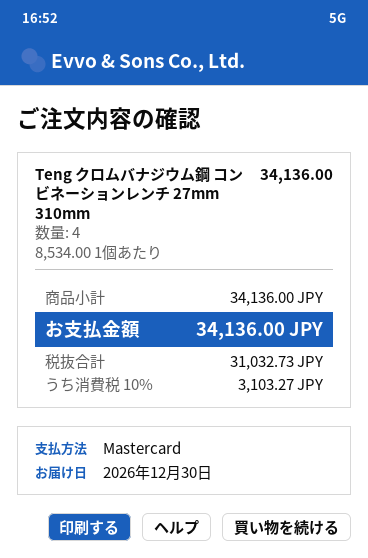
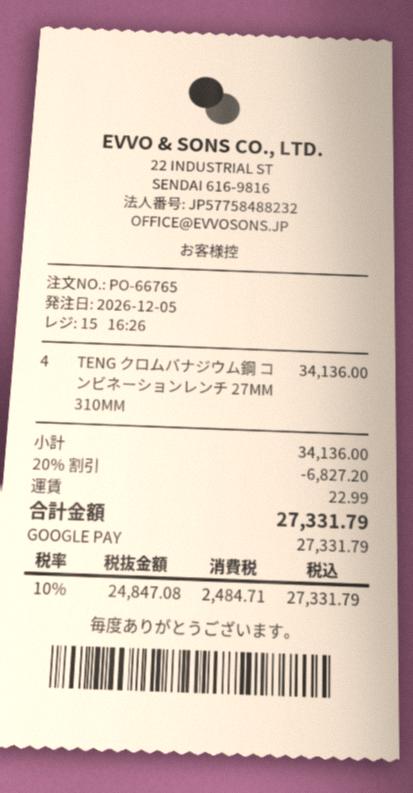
payment method: Mastercard -> Google Pay
discount: none -> 20% = 6827.20
shipping: none -> 22.99
net: 31032.73 -> 24847.08
tax: 10% = 3103.27 -> 10% = 2484.71
total: 34136.00 -> 27331.79

